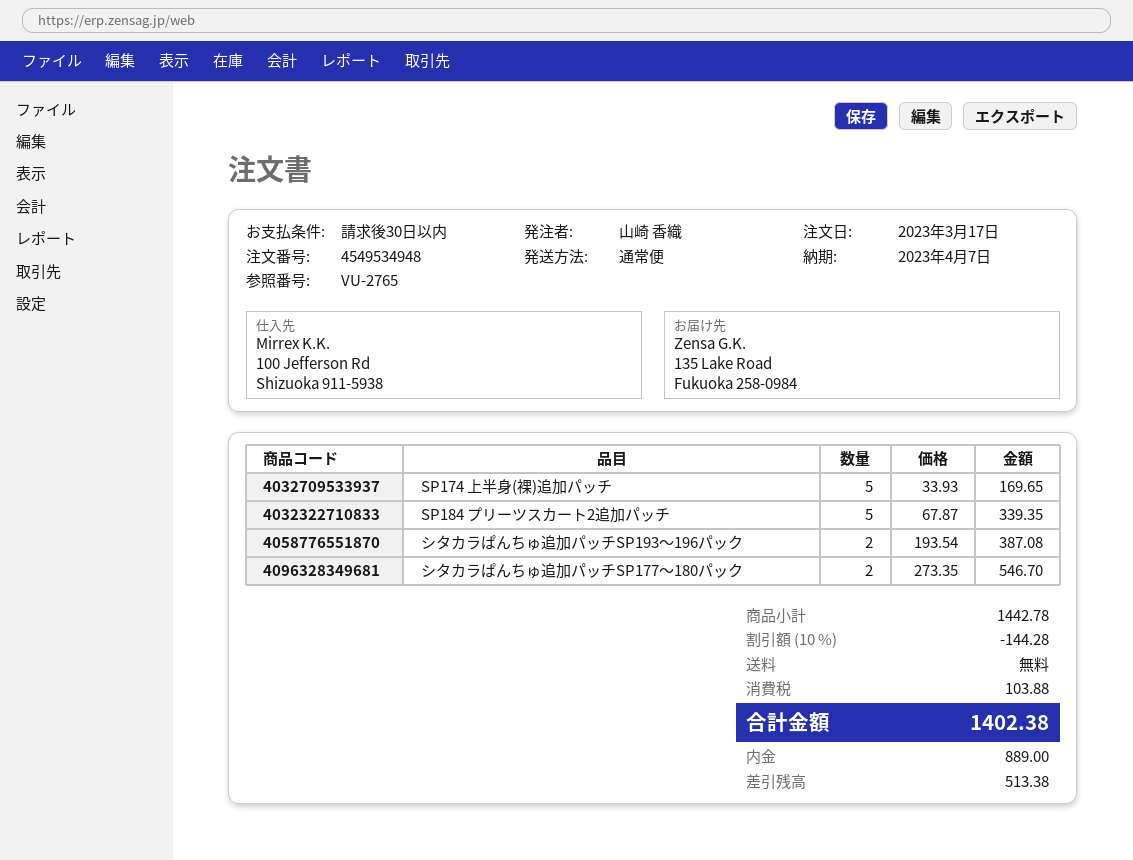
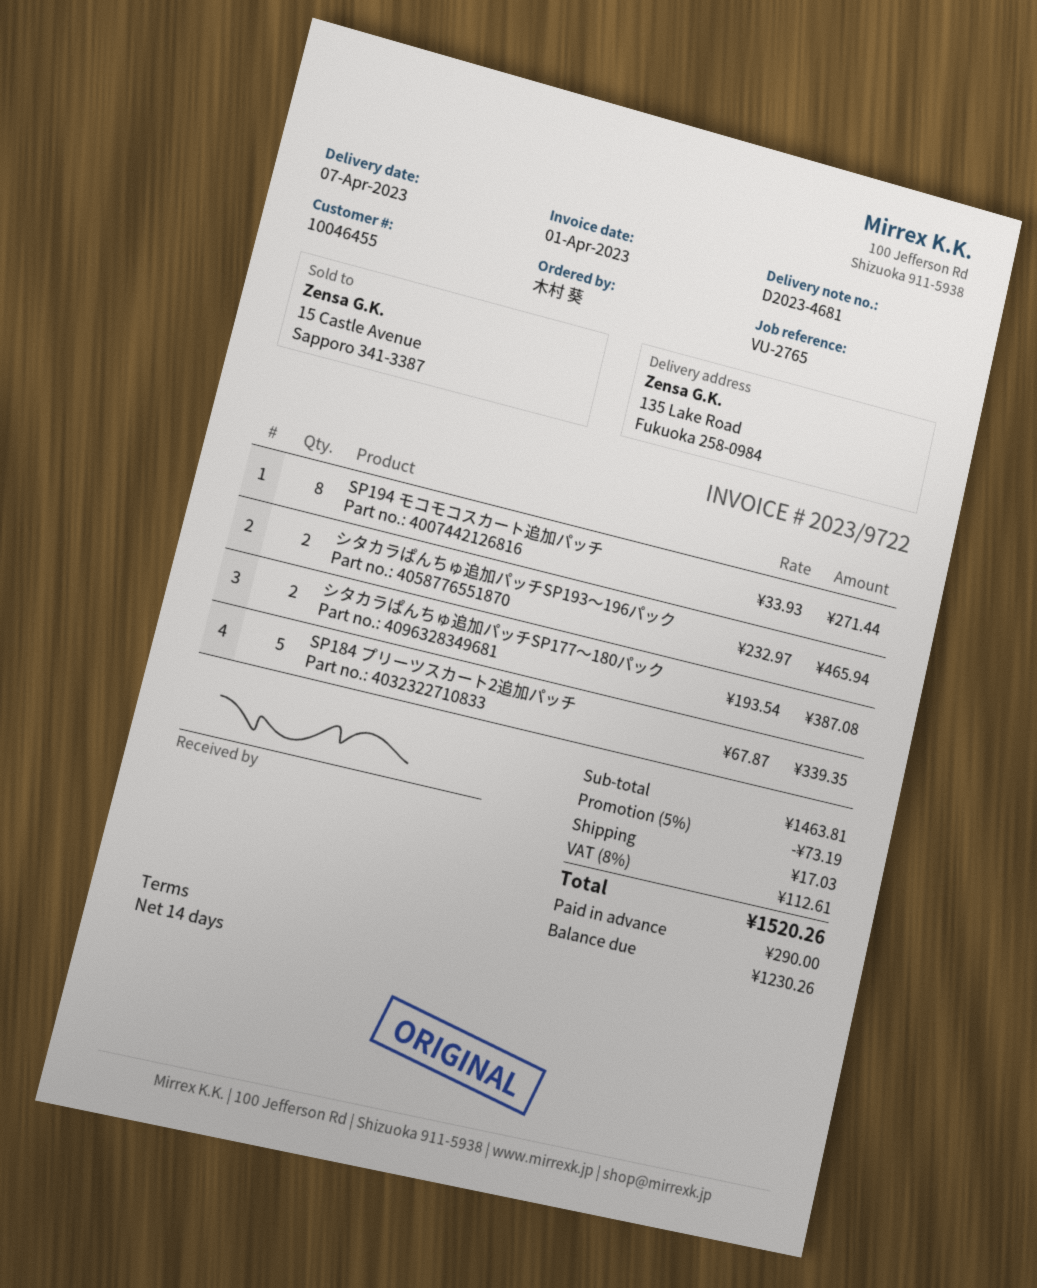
payment terms: 30 days -> 14 days
ordered by: 山崎 香織 -> 木村 葵
SP174 上半身(裸)追加パッチ: 5 x 33.93 = 169.65 -> none
シタカラぱんちゅ追加パッチSP193〜196パック: 2 x 193.54 = 387.08 -> 2 x 232.97 = 465.94
シタカラぱんちゅ追加パッチSP177〜180パック: 2 x 273.35 = 546.70 -> 2 x 193.54 = 387.08
SP194 モコモコスカート追加パッチ: none -> 8 x 33.93 = 271.44
subtotal: 1442.78 -> 1463.81
discount: 10% = 144.28 -> 5% = 73.19
shipping: 0.00 -> 17.03
tax: 103.88 -> 112.61
total: 1402.38 -> 1520.26
deposit: 889.00 -> 290.00
balance: 513.38 -> 1230.26

